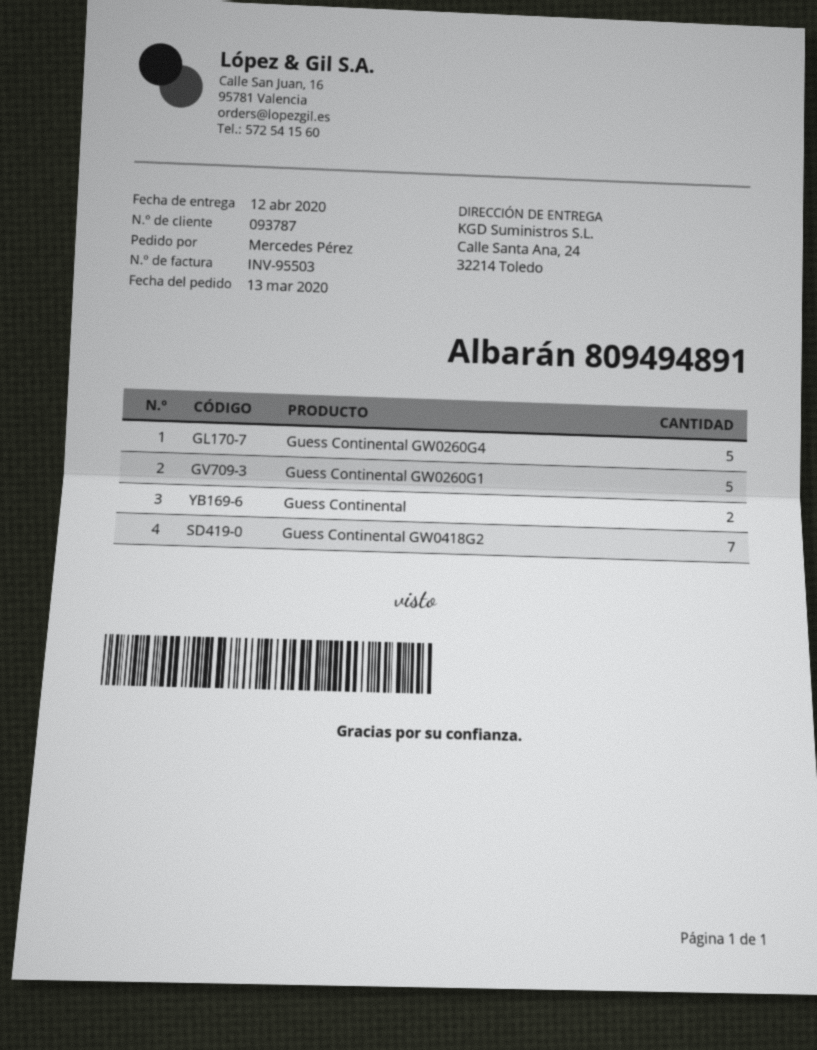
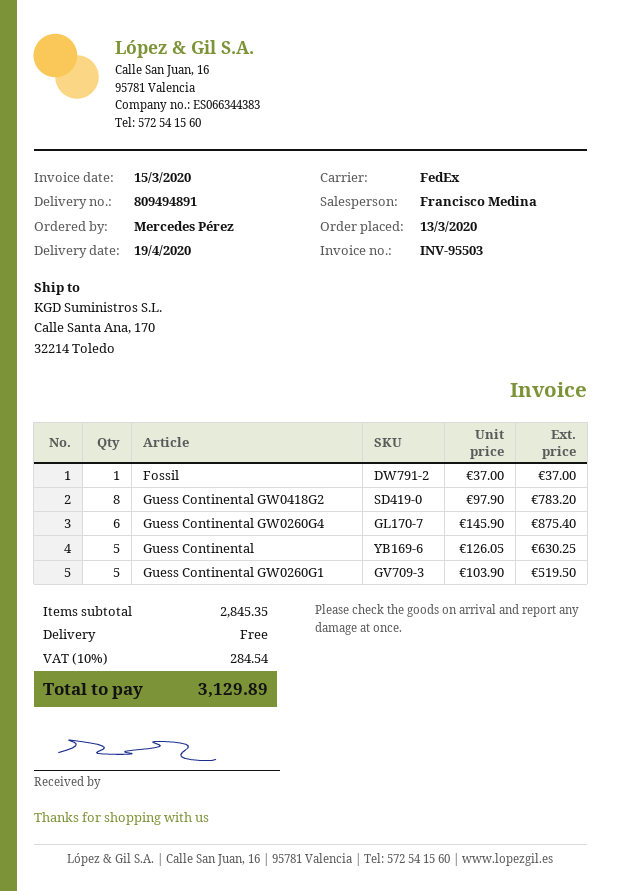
delivery date: 2020-04-12 -> 2020-04-19
ship to: Calle Santa Ana, 24, 32214 Toledo -> Calle Santa Ana, 170, 32214 Toledo
Guess Continental GW0260G4: 5 -> 6
Guess Continental: 2 -> 5
Guess Continental GW0418G2: 7 -> 8
Fossil: none -> 1

